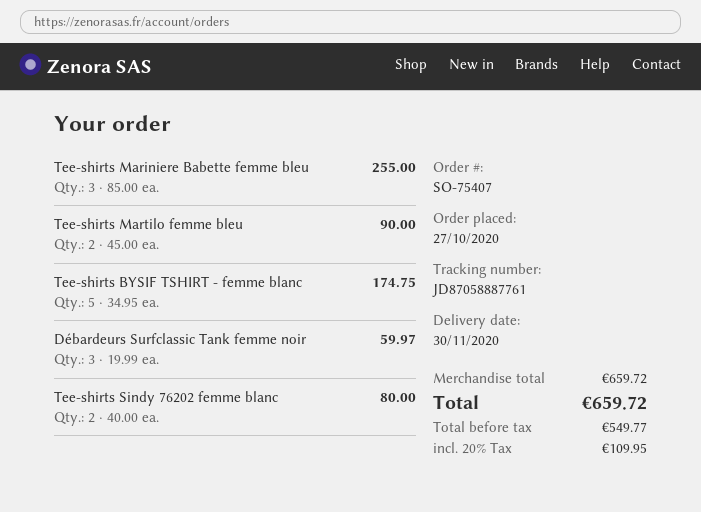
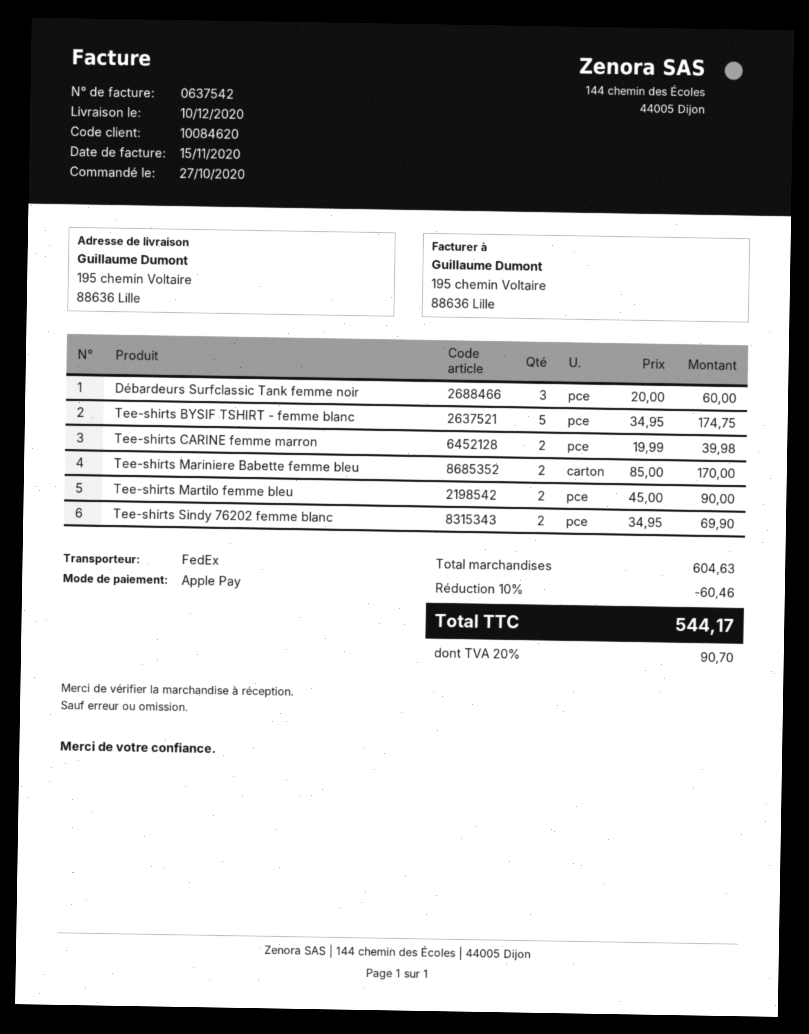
delivery date: 2020-11-30 -> 2020-12-10
Tee-shirts Mariniere Babette femme bleu: 3 x 85.00 = 255.00 -> 2 x 85.00 = 170.00
Débardeurs Surfclassic Tank femme noir: 3 x 19.99 = 59.97 -> 3 x 20.00 = 60.00
Tee-shirts Sindy 76202 femme blanc: 2 x 40.00 = 80.00 -> 2 x 34.95 = 69.90
Tee-shirts CARINE femme marron: none -> 2 x 19.99 = 39.98
subtotal: 659.72 -> 604.63
discount: none -> 10% = 60.46
tax: 20% = 109.95 -> 20% = 90.70
total: 659.72 -> 544.17

